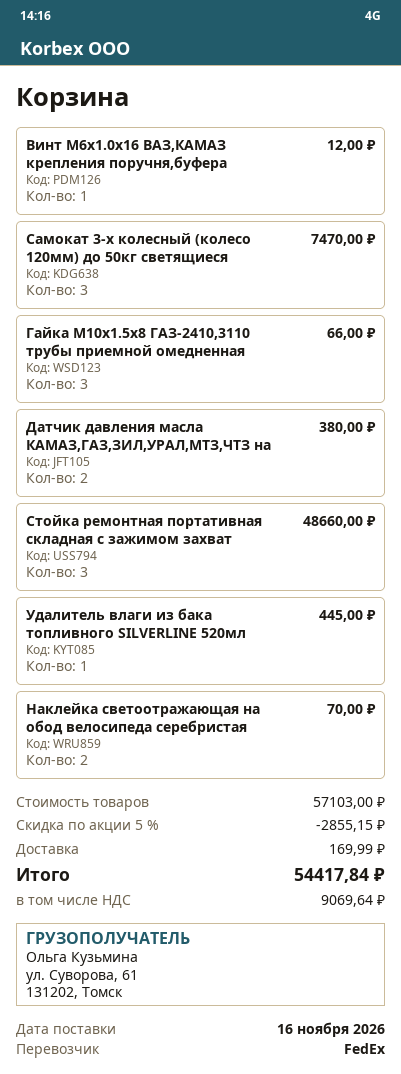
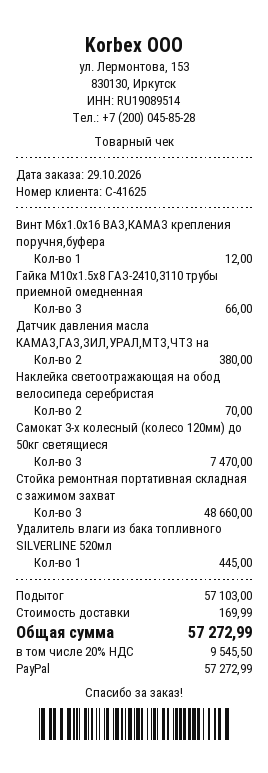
discount: 5% = 2855.15 -> none
tax: 9069.64 -> 9545.50
total: 54417.84 -> 57272.99

